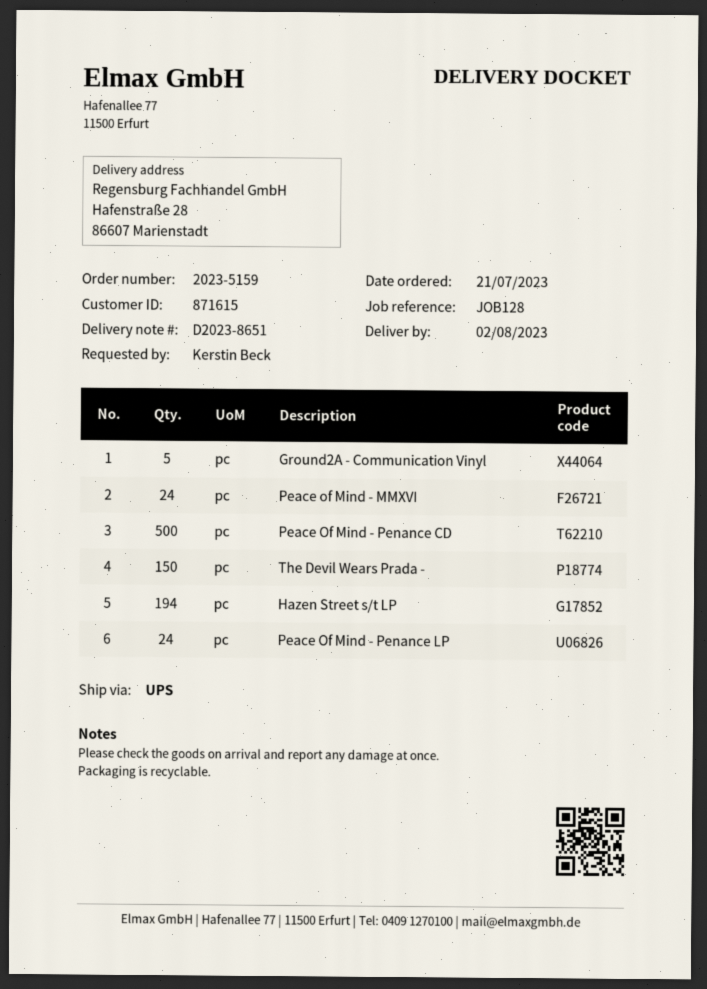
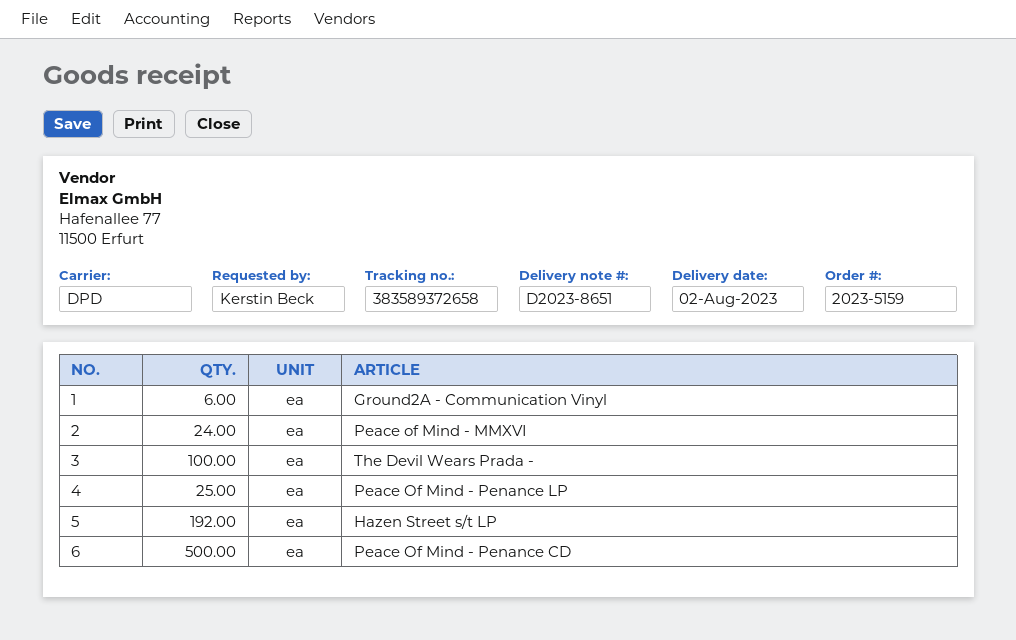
shipping method: UPS -> DPD
Ground2A - Communication Vinyl: 5 -> 6
The Devil Wears Prada -: 150 -> 100
Hazen Street s/t LP: 194 -> 192
Peace Of Mind - Penance LP: 24 -> 25

